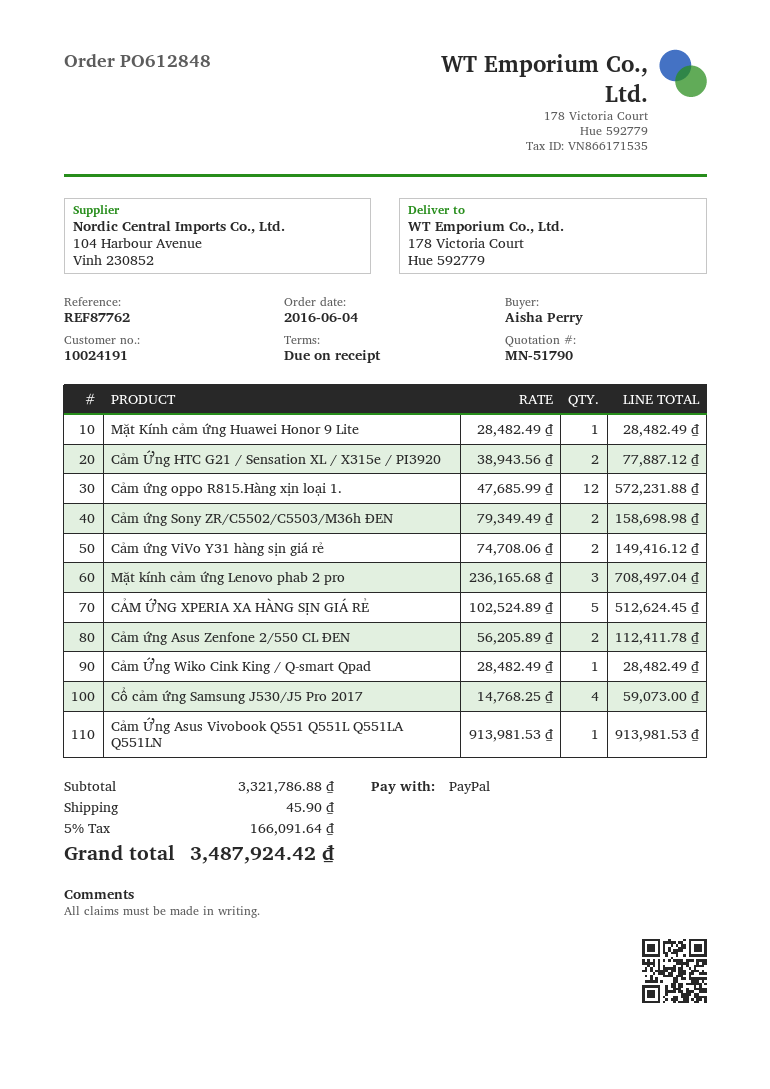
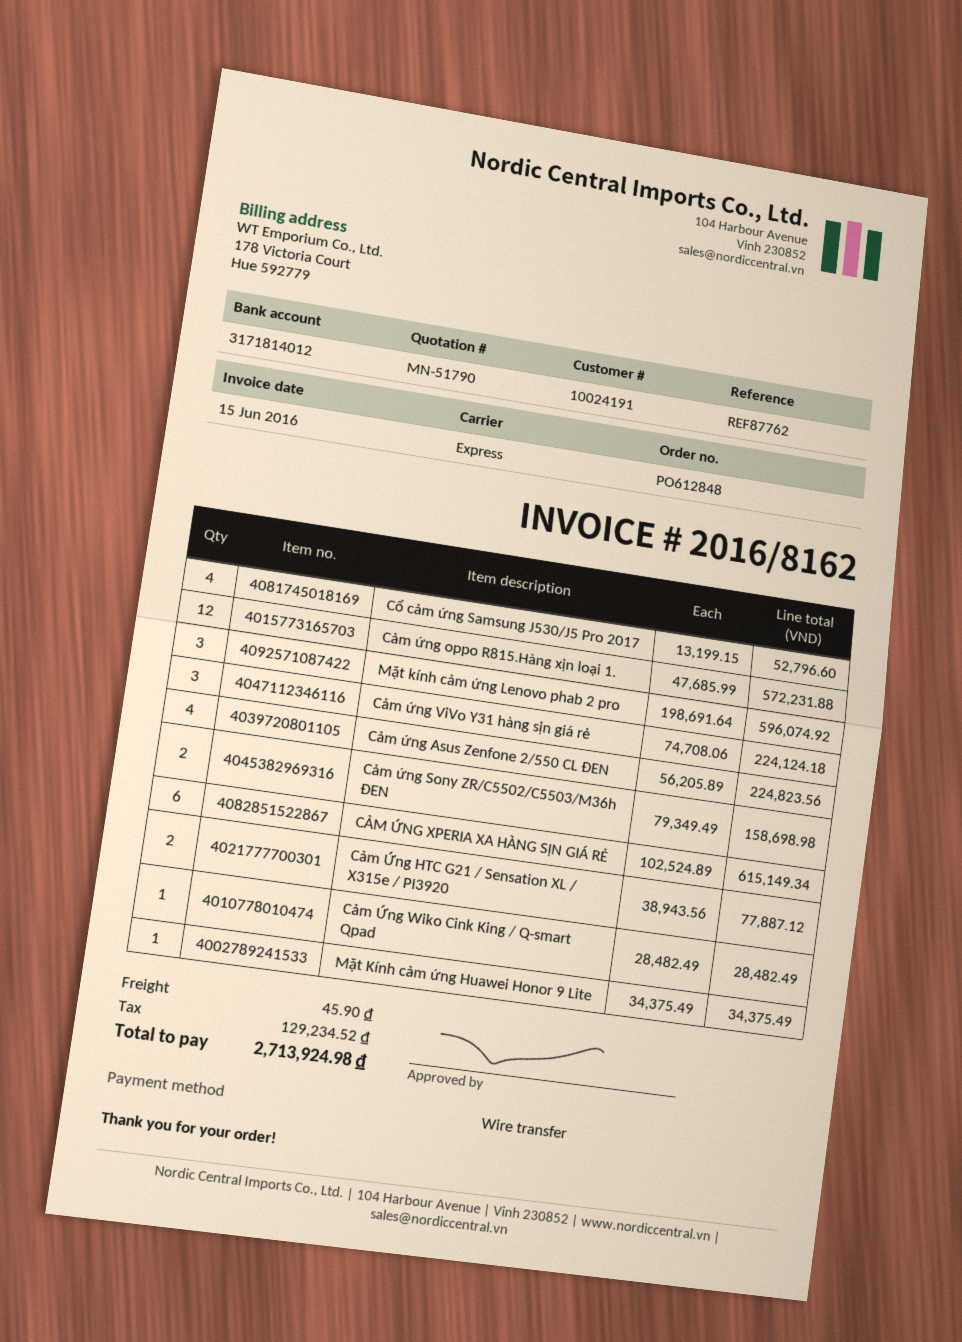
payment method: PayPal -> bank transfer
Mặt Kính cảm ứng Huawei Honor 9 Lite: 1 x 28482.49 = 28482.49 -> 1 x 34375.49 = 34375.49
Cảm ứng ViVo Y31 hàng sịn giá rẻ: 2 x 74708.06 = 149416.12 -> 3 x 74708.06 = 224124.18
Mặt kính cảm ứng Lenovo phab 2 pro: 3 x 236165.68 = 708497.04 -> 3 x 198691.64 = 596074.92
CẢM ỨNG XPERIA XA HÀNG SỊN GIÁ RẺ: 5 x 102524.89 = 512624.45 -> 6 x 102524.89 = 615149.34
Cảm ứng Asus Zenfone 2/550 CL ĐEN: 2 x 56205.89 = 112411.78 -> 4 x 56205.89 = 224823.56
Cổ cảm ứng Samsung J530/J5 Pro 2017: 4 x 14768.25 = 59073.00 -> 4 x 13199.15 = 52796.60
Cảm Ứng Asus Vivobook Q551 Q551L Q551LA Q551LN: 1 x 913981.53 = 913981.53 -> none
tax: 166091.64 -> 129234.52
total: 3487924.42 -> 2713924.98

